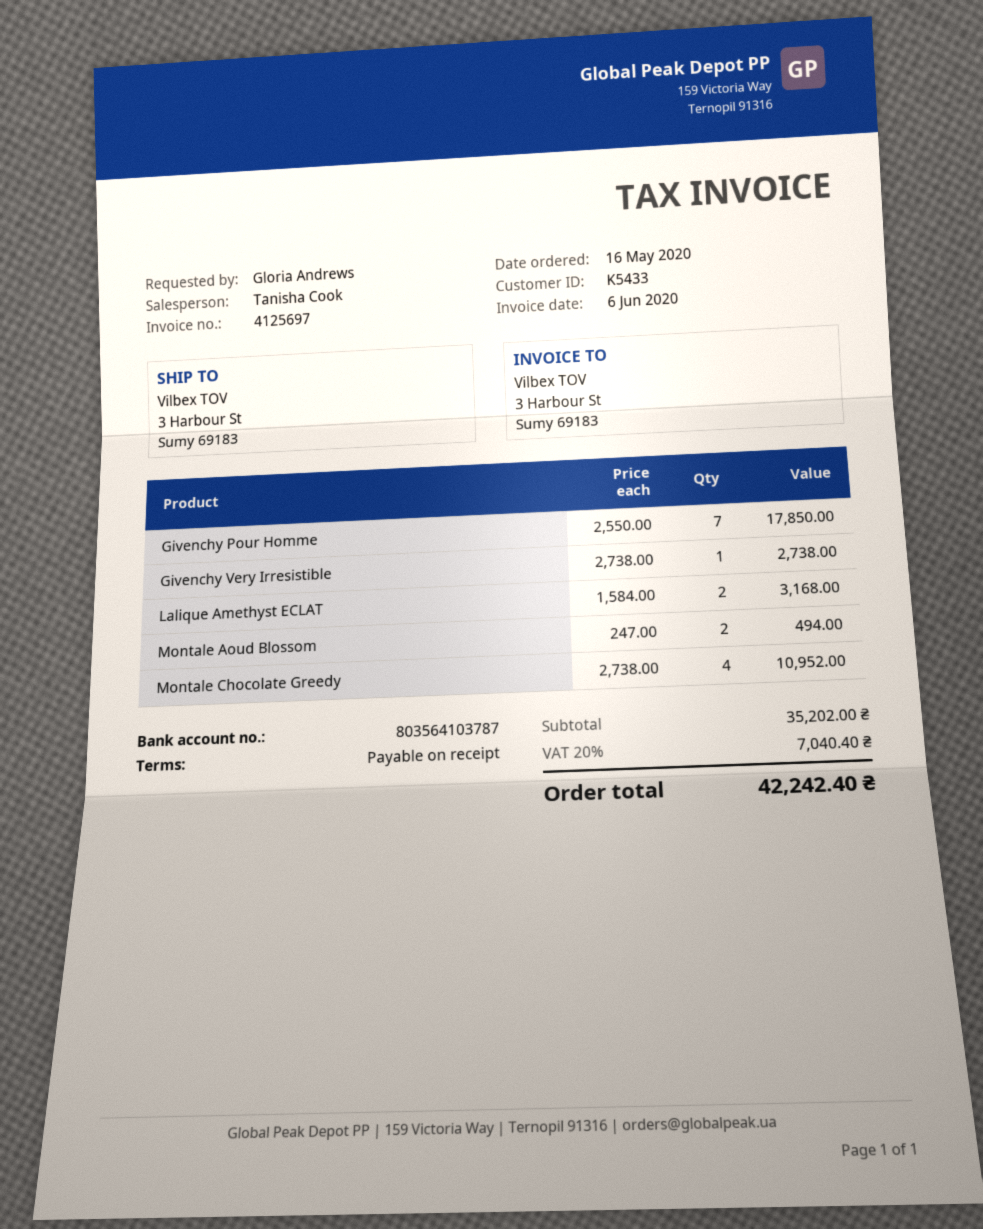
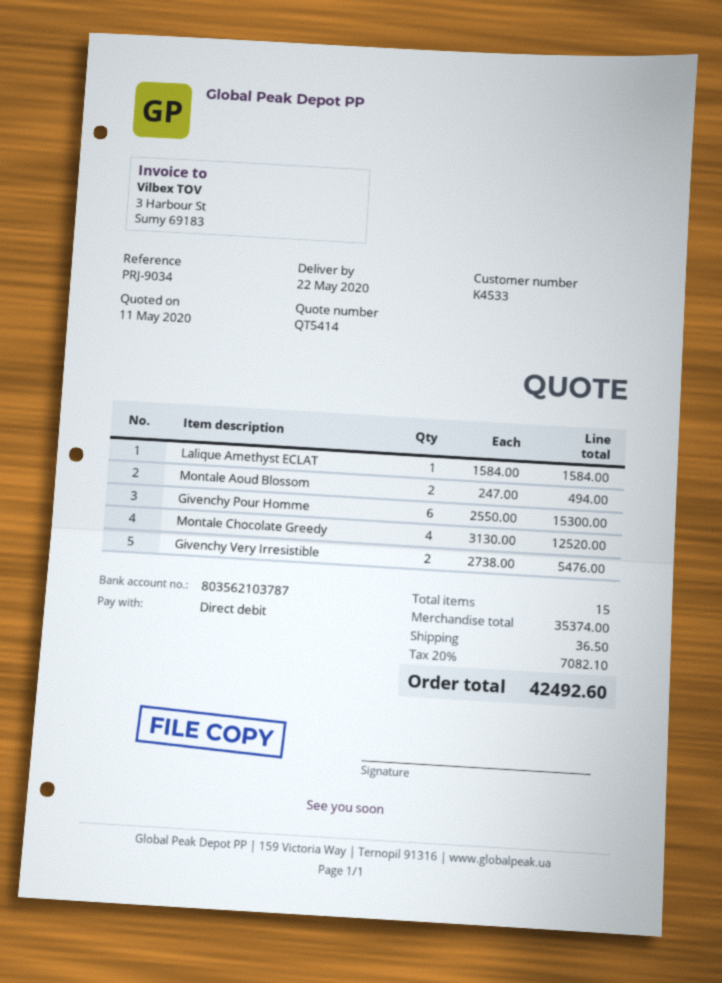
customer number: K5433 -> K4533
bank account: 803564103787 -> 803562103787
Givenchy Pour Homme: 7 x 2550.00 = 17850.00 -> 6 x 2550.00 = 15300.00
Givenchy Very Irresistible: 1 x 2738.00 = 2738.00 -> 2 x 2738.00 = 5476.00
Lalique Amethyst ECLAT: 2 x 1584.00 = 3168.00 -> 1 x 1584.00 = 1584.00
Montale Chocolate Greedy: 4 x 2738.00 = 10952.00 -> 4 x 3130.00 = 12520.00
subtotal: 35202.00 -> 35374.00
shipping: none -> 36.50
tax: 20% = 7040.40 -> 20% = 7082.10
total: 42242.40 -> 42492.60

